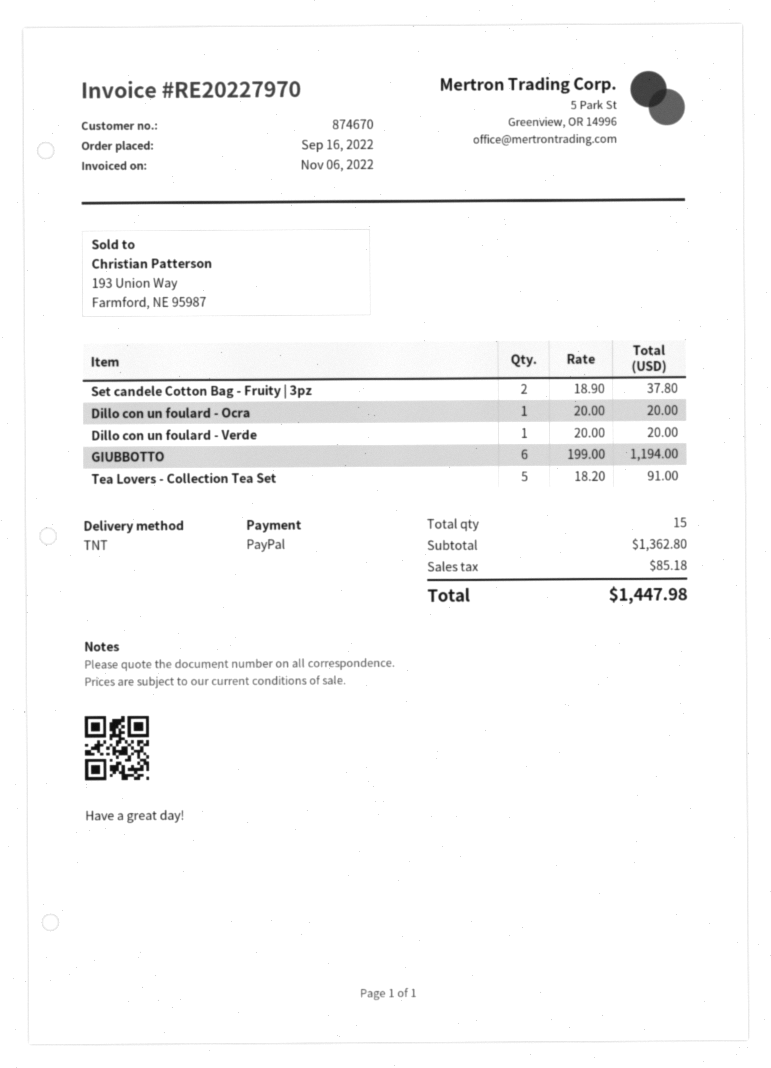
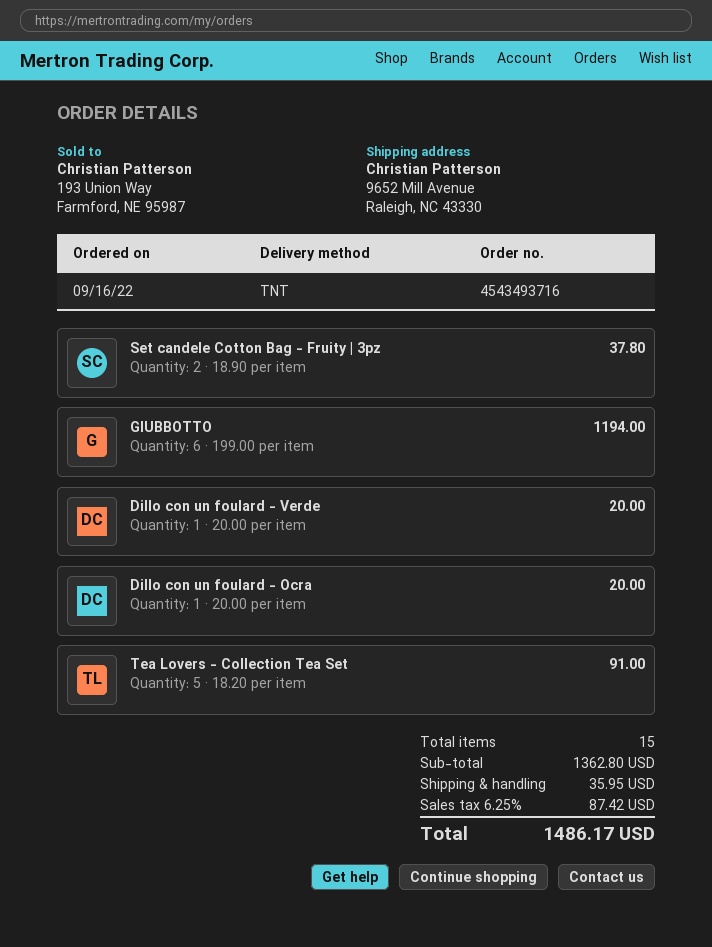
shipping: none -> 35.95
tax: 85.18 -> 87.42
total: 1447.98 -> 1486.17

